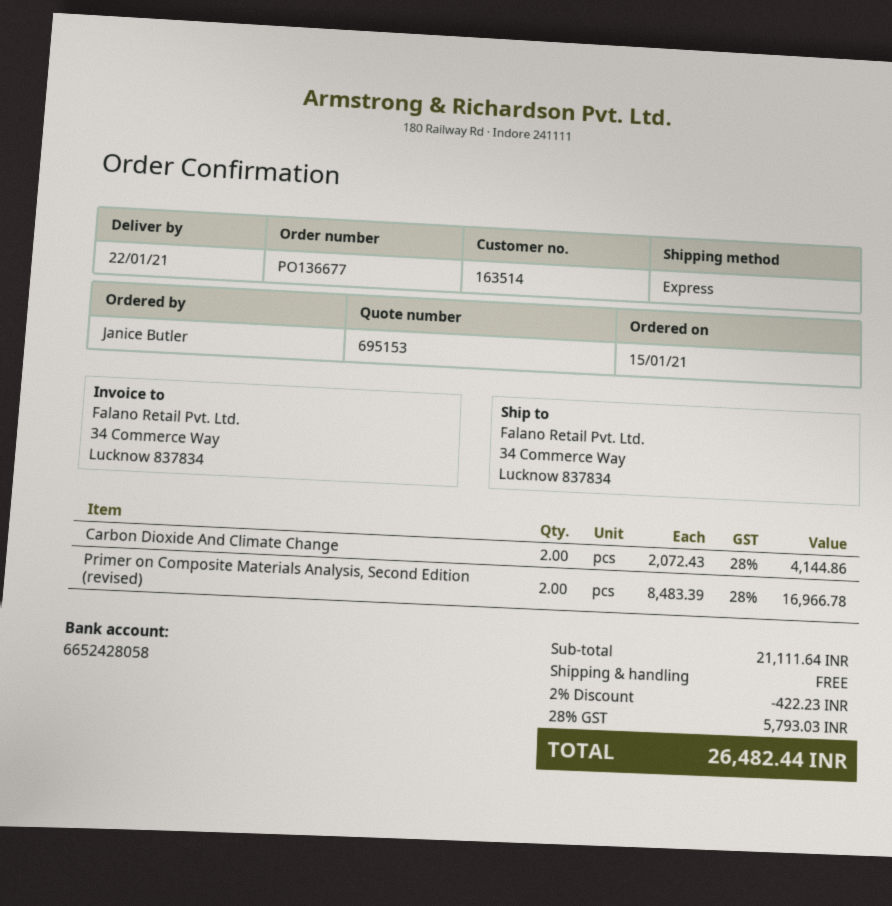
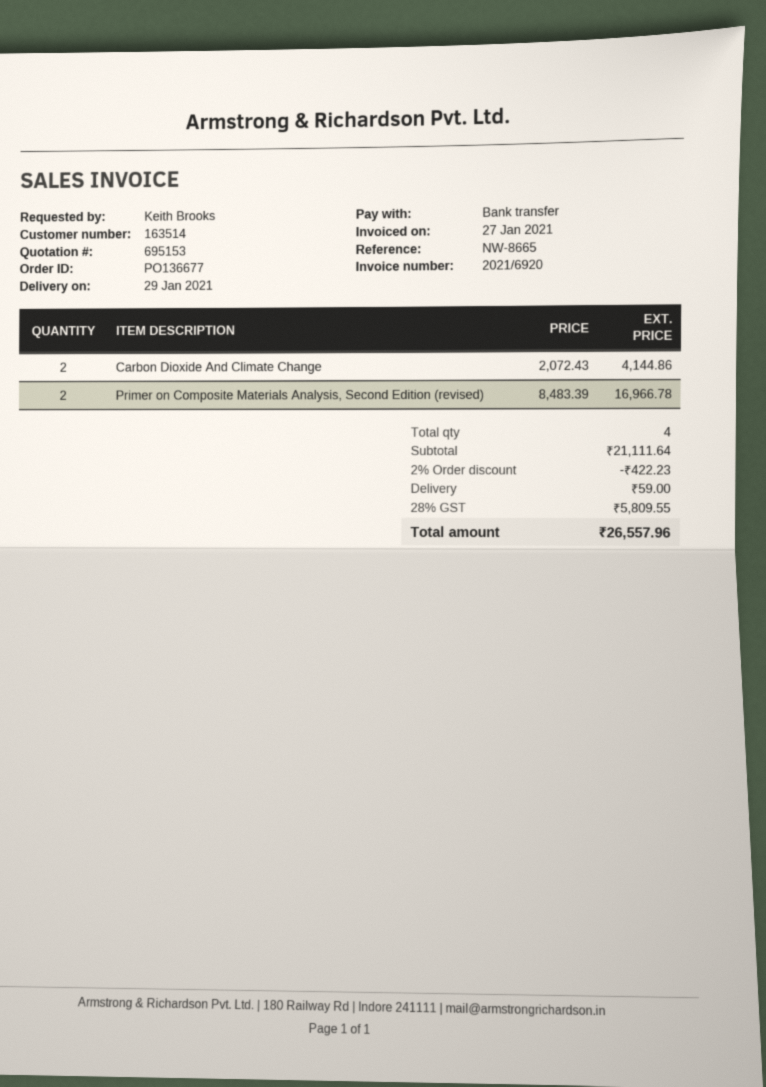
delivery date: 2021-01-22 -> 2021-01-29
ordered by: Janice Butler -> Keith Brooks
shipping: 0.00 -> 59.00
tax: 28% = 5793.03 -> 28% = 5809.55
total: 26482.44 -> 26557.96

